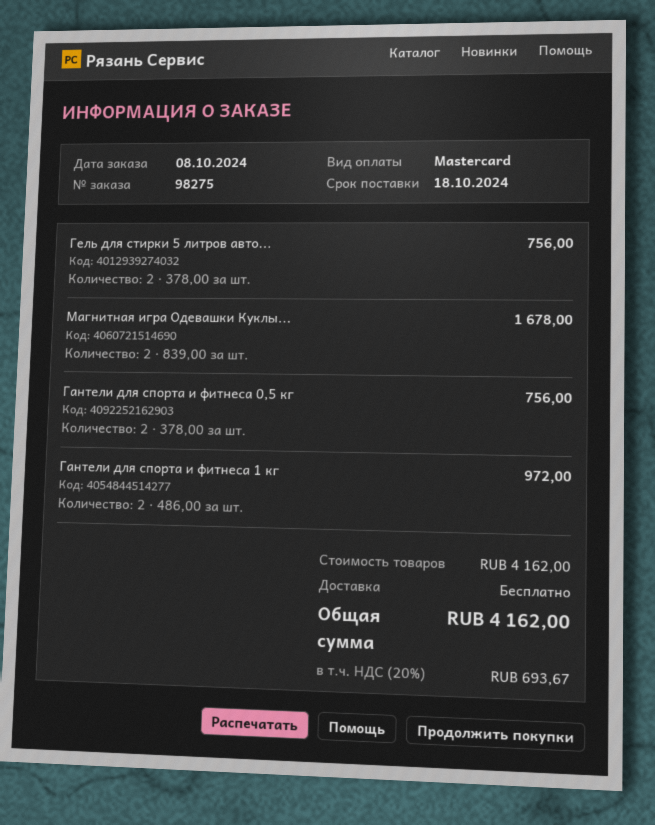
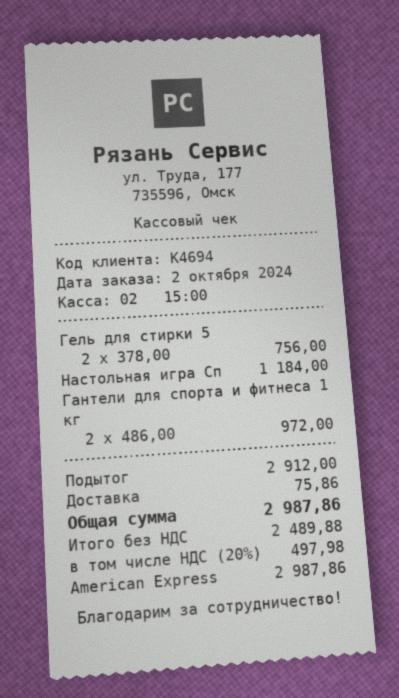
order date: 2024-10-08 -> 2024-10-02
payment method: Mastercard -> American Express
Магнитная игра Одевашки Куклы...: 2 x 839.00 = 1678.00 -> none
Гантели для спорта и фитнеса 0,5 кг: 2 x 378.00 = 756.00 -> none
Настольная игра Сп: none -> 1 x 1184.00 = 1184.00
subtotal: 4162.00 -> 2912.00
shipping: 0.00 -> 75.86
tax: 20% = 693.67 -> 20% = 497.98
total: 4162.00 -> 2987.86

